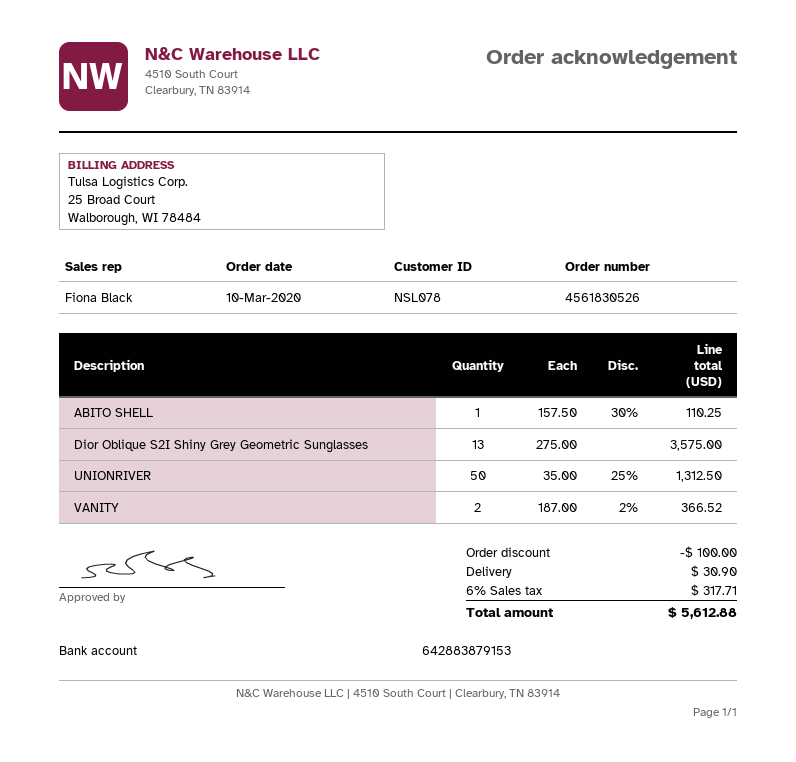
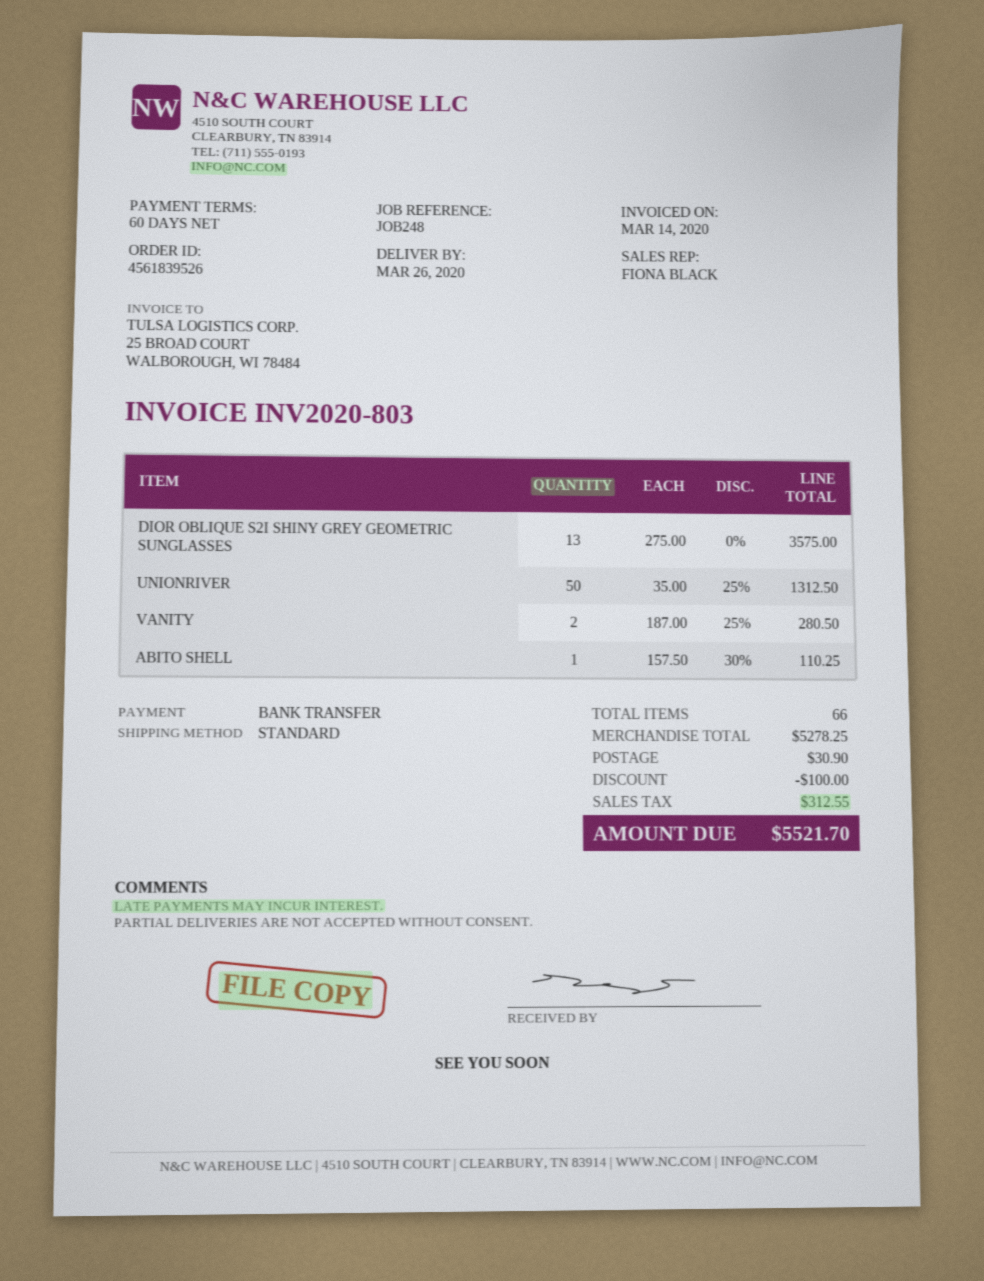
order number: 4561830526 -> 4561839526
VANITY: 2 x 187.00 - 2% = 366.52 -> 2 x 187.00 - 25% = 280.50
tax: 317.71 -> 312.55
total: 5612.88 -> 5521.70

